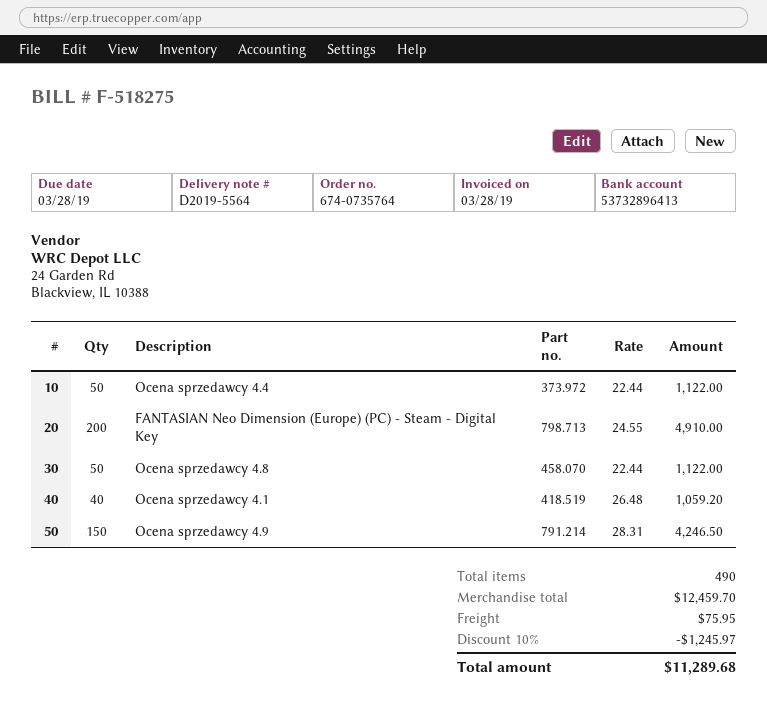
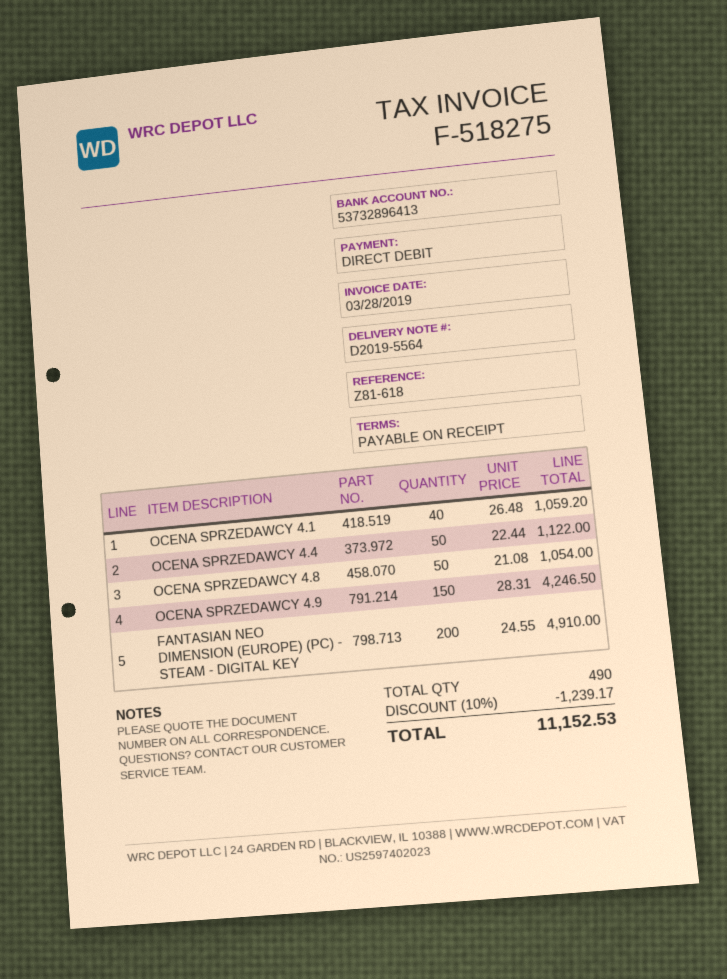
Ocena sprzedawcy 4.8: 50 x 22.44 = 1122.00 -> 50 x 21.08 = 1054.00
discount: 10% = 1245.97 -> 10% = 1239.17
shipping: 75.95 -> none
total: 11289.68 -> 11152.53

